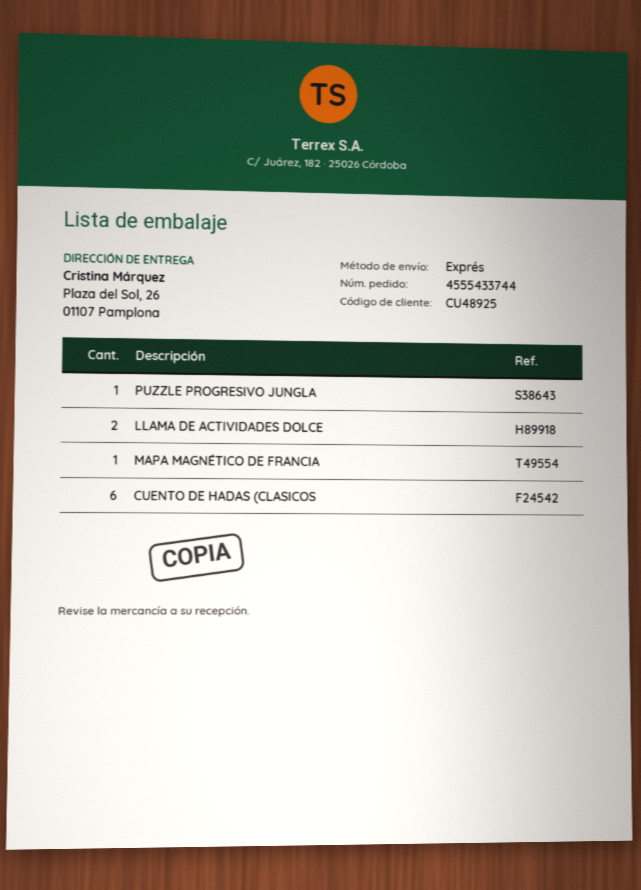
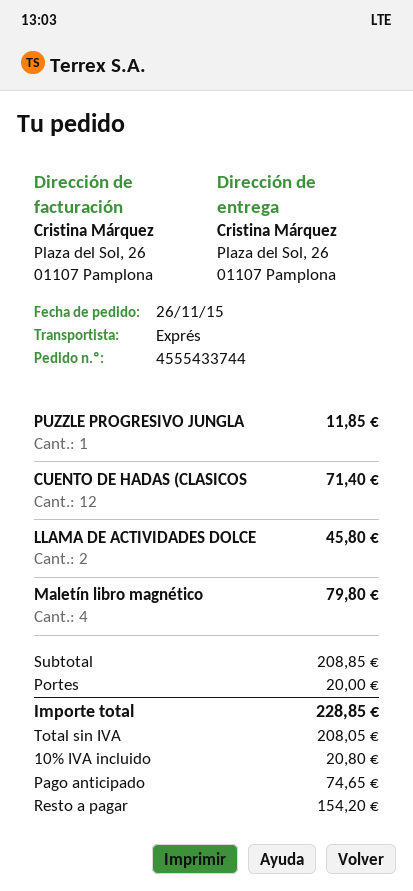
MAPA MAGNÉTICO DE FRANCIA: 1 -> none
CUENTO DE HADAS (CLASICOS: 6 -> 12
Maletín libro magnético: none -> 4

